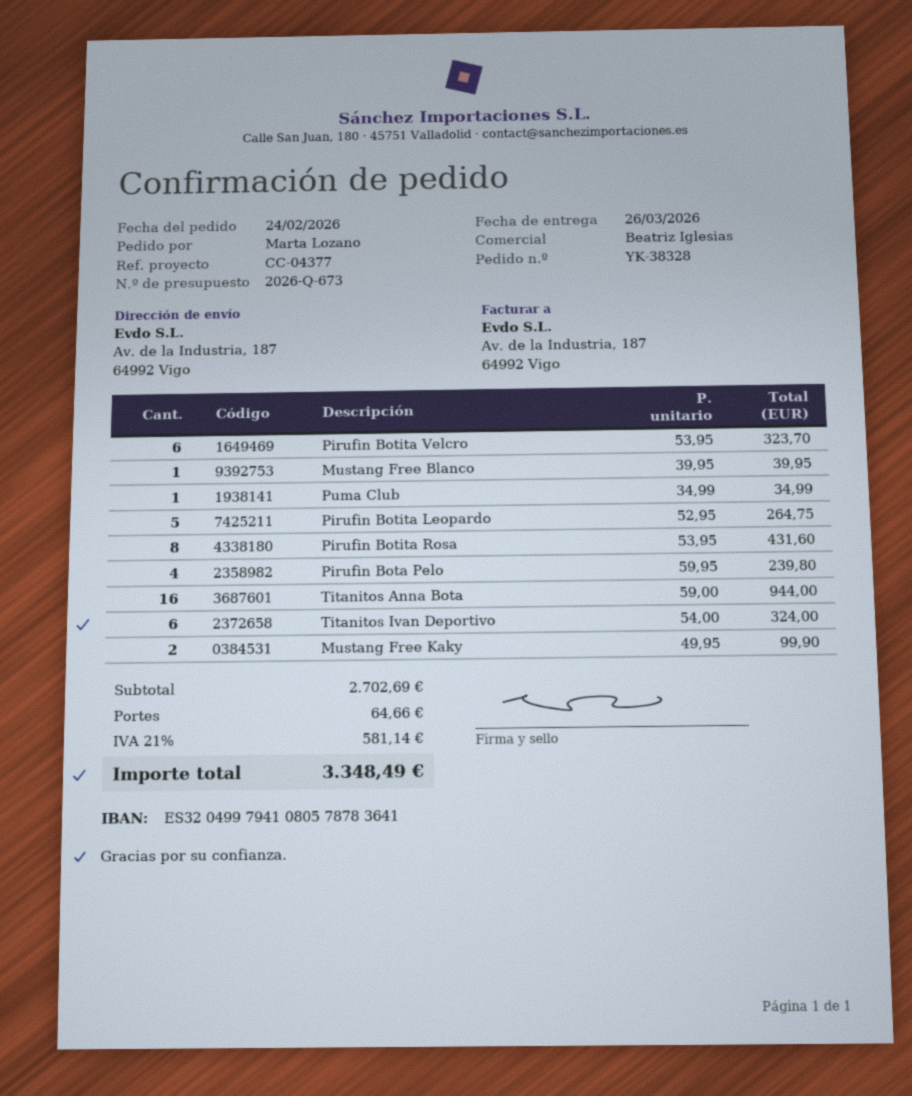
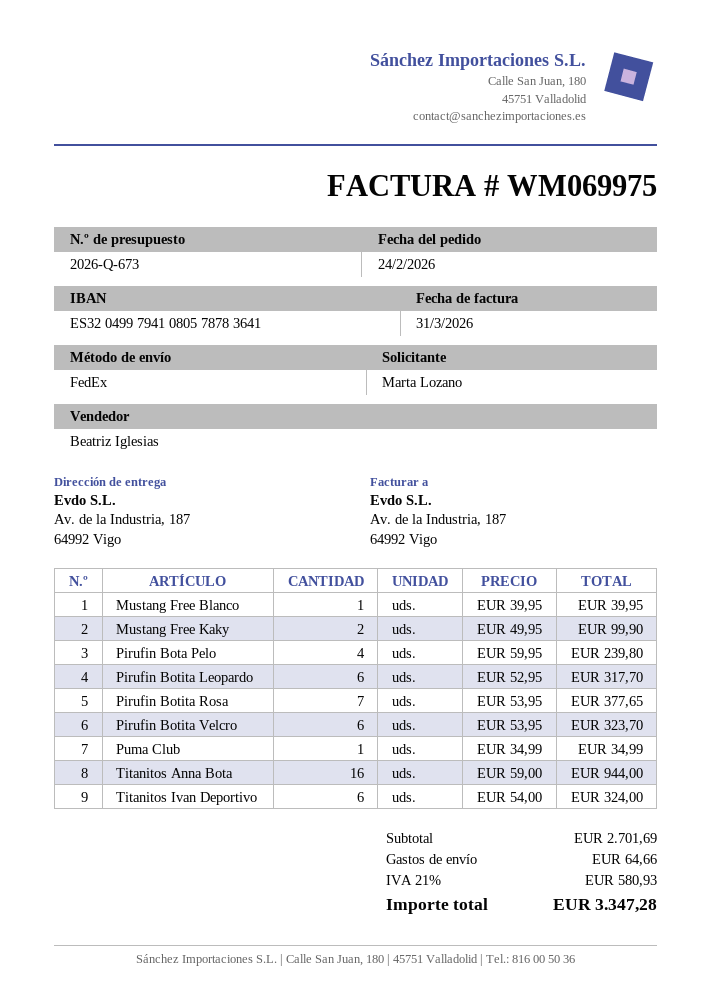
Pirufin Botita Leopardo: 5 x 52.95 = 264.75 -> 6 x 52.95 = 317.70
Pirufin Botita Rosa: 8 x 53.95 = 431.60 -> 7 x 53.95 = 377.65
subtotal: 2702.69 -> 2701.69
tax: 21% = 581.14 -> 21% = 580.93
total: 3348.49 -> 3347.28

